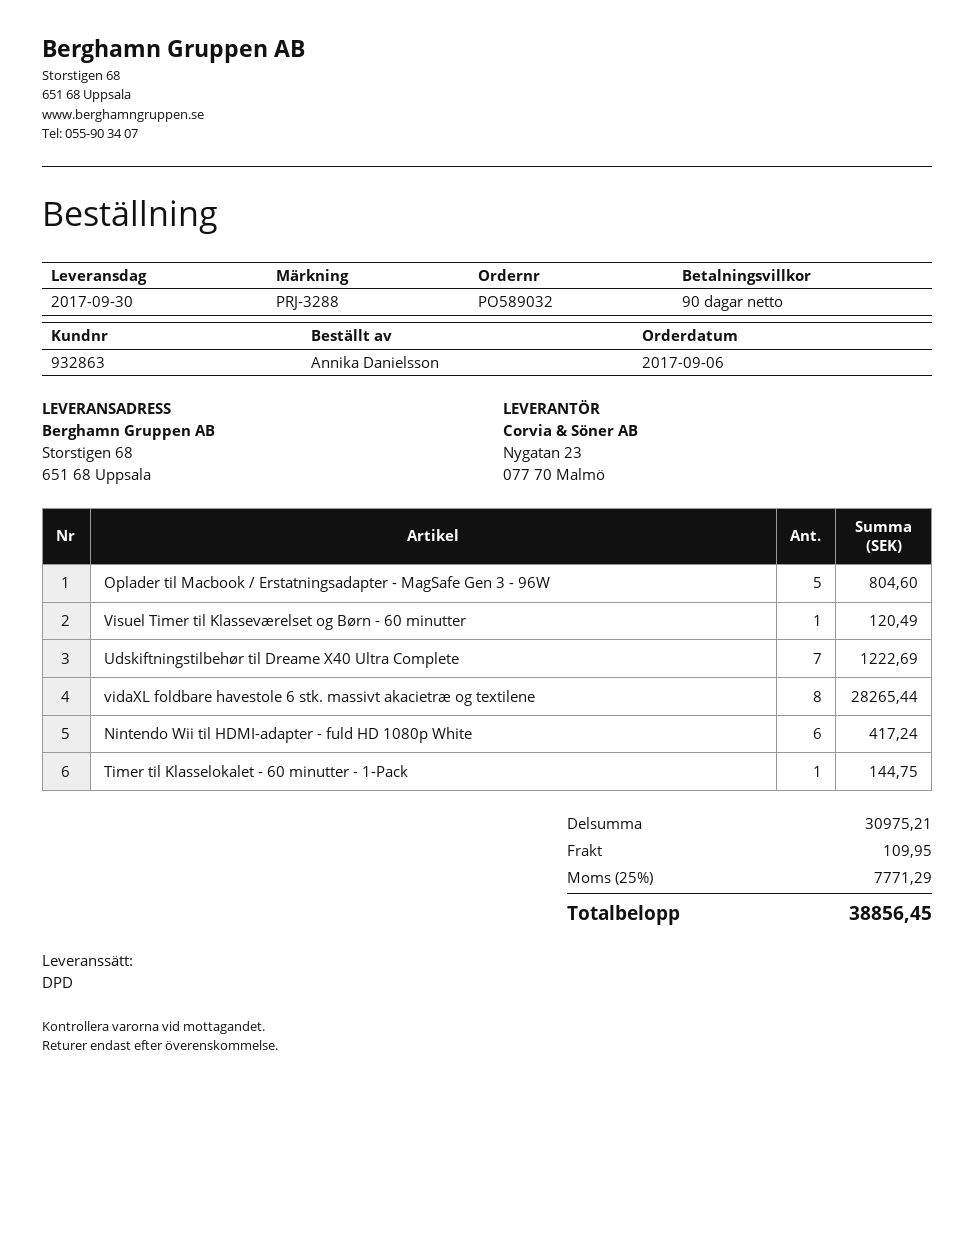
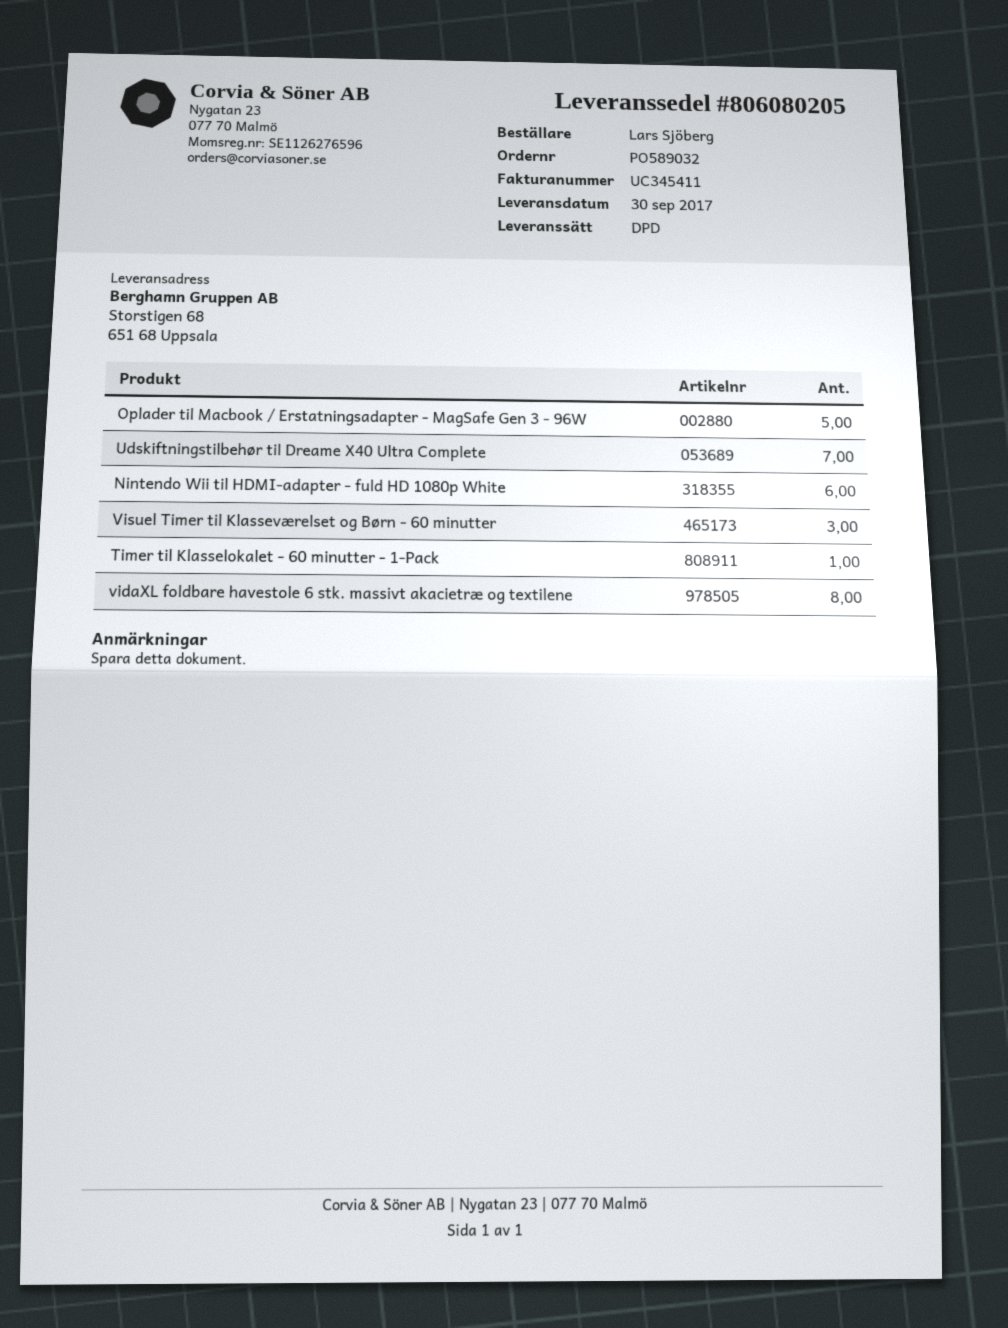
ordered by: Annika Danielsson -> Lars Sjöberg
Visuel Timer til Klasseværelset og Børn - 60 minutter: 1 -> 3

